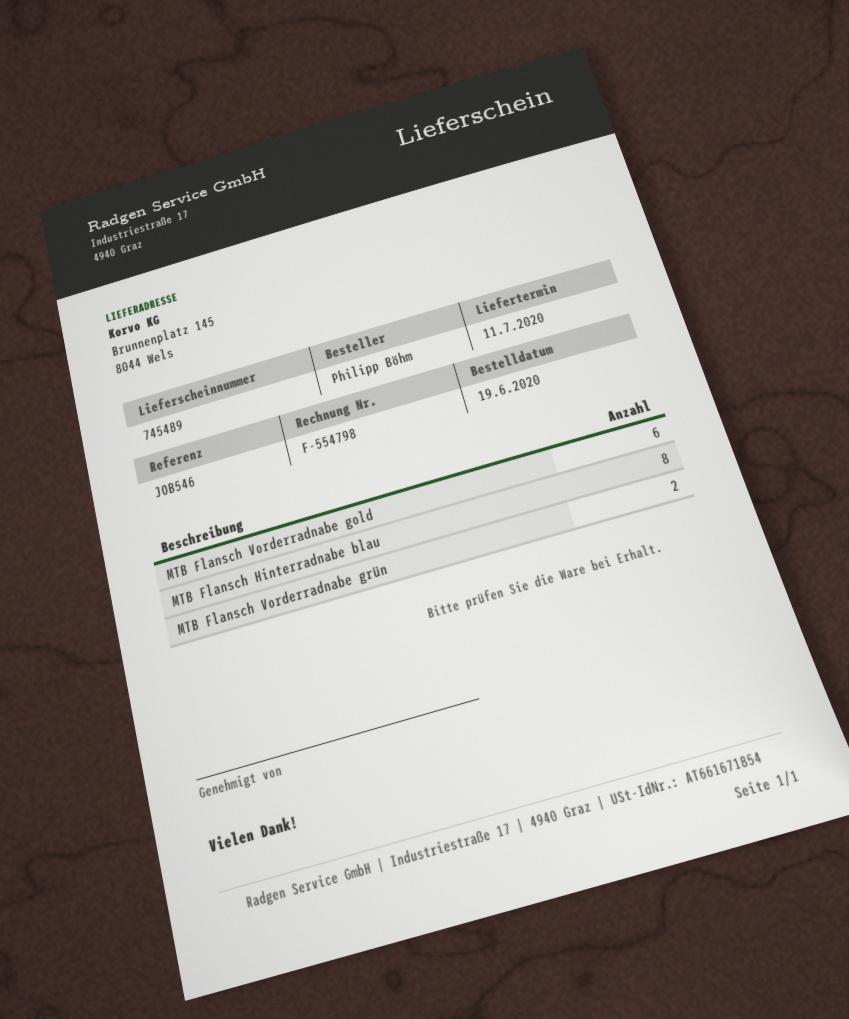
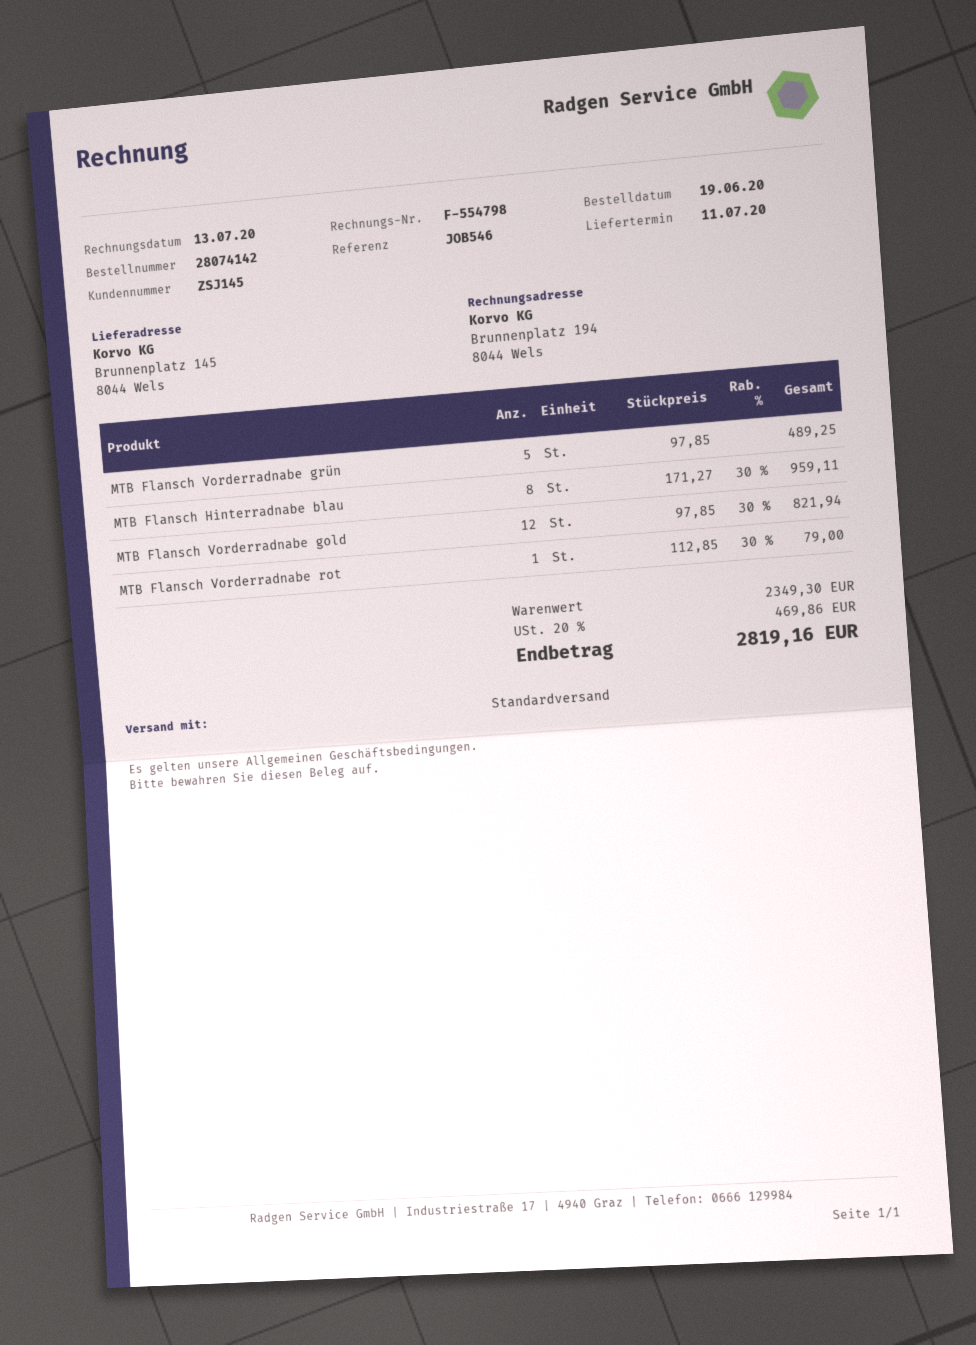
MTB Flansch Vorderradnabe gold: 6 -> 12
MTB Flansch Vorderradnabe grün: 2 -> 5
MTB Flansch Vorderradnabe rot: none -> 1

